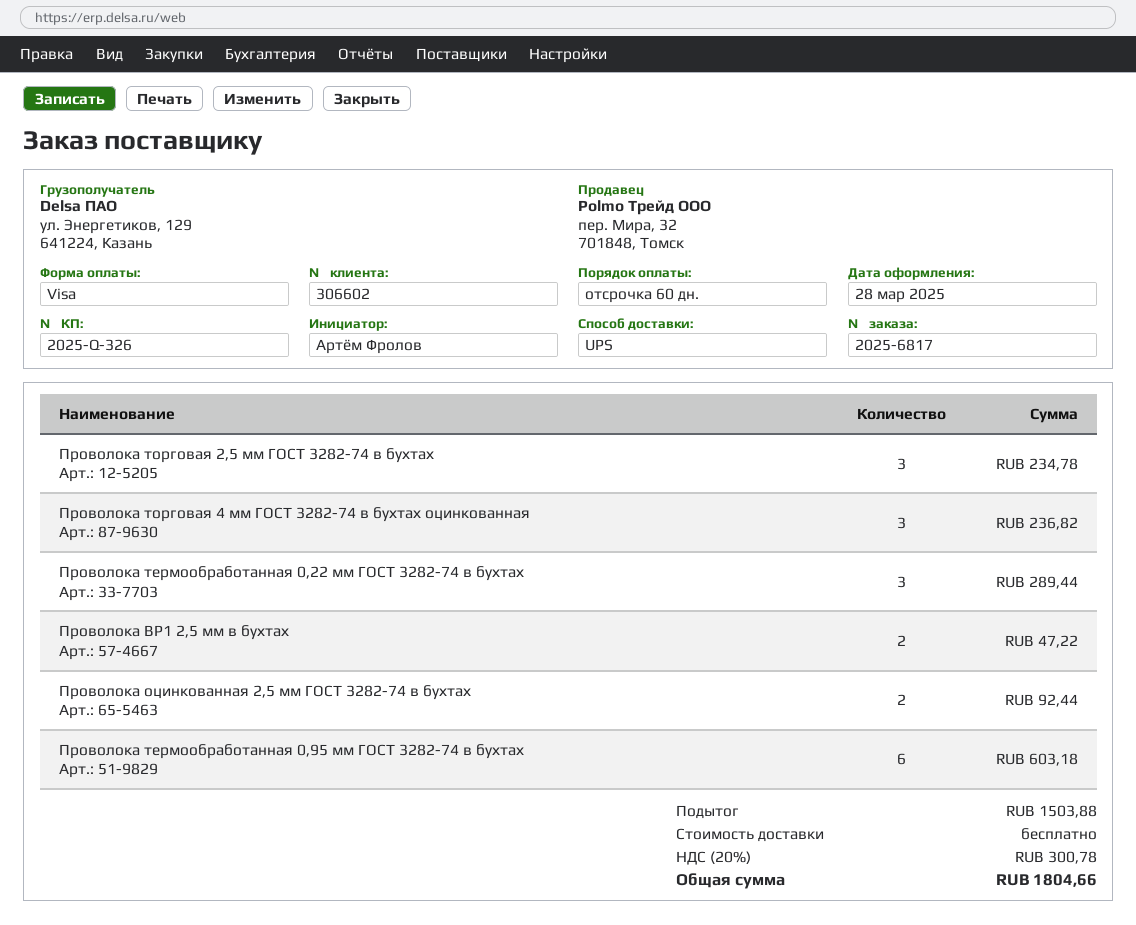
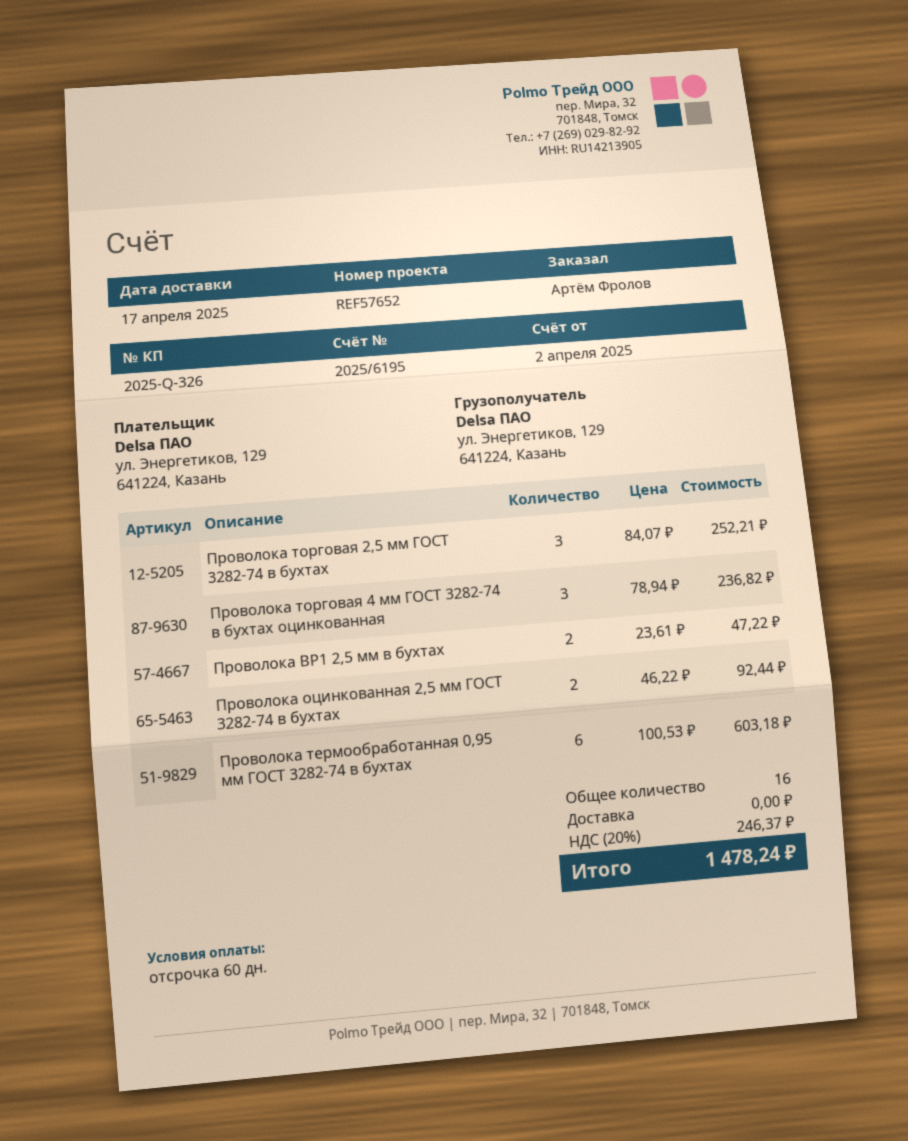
Проволока торговая 2,5 мм ГОСТ 3282-74 в бухтах: 3 for 234.78 -> 3 for 252.21
Проволока термообработанная 0,22 мм ГОСТ 3282-74 в бухтах: 3 for 289.44 -> none
tax: 20% = 300.78 -> 20% = 246.37
total: 1804.66 -> 1478.24

